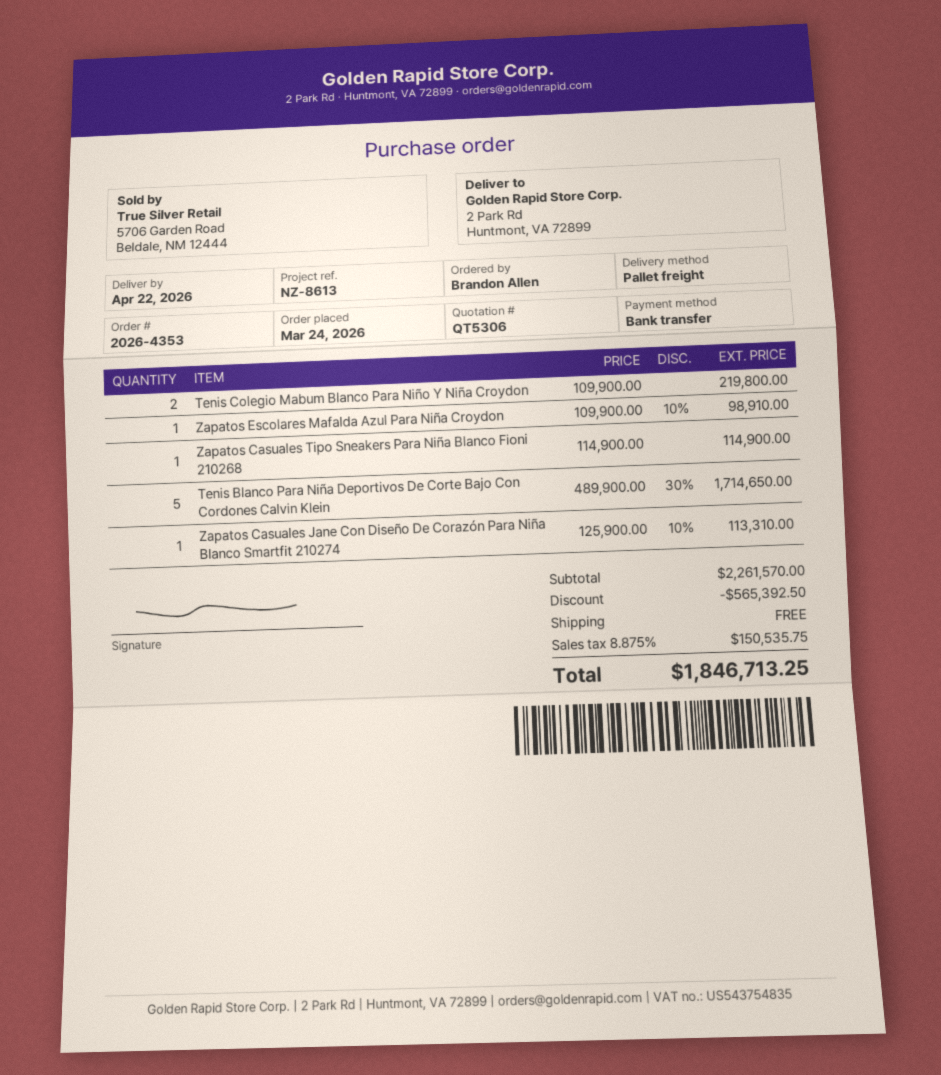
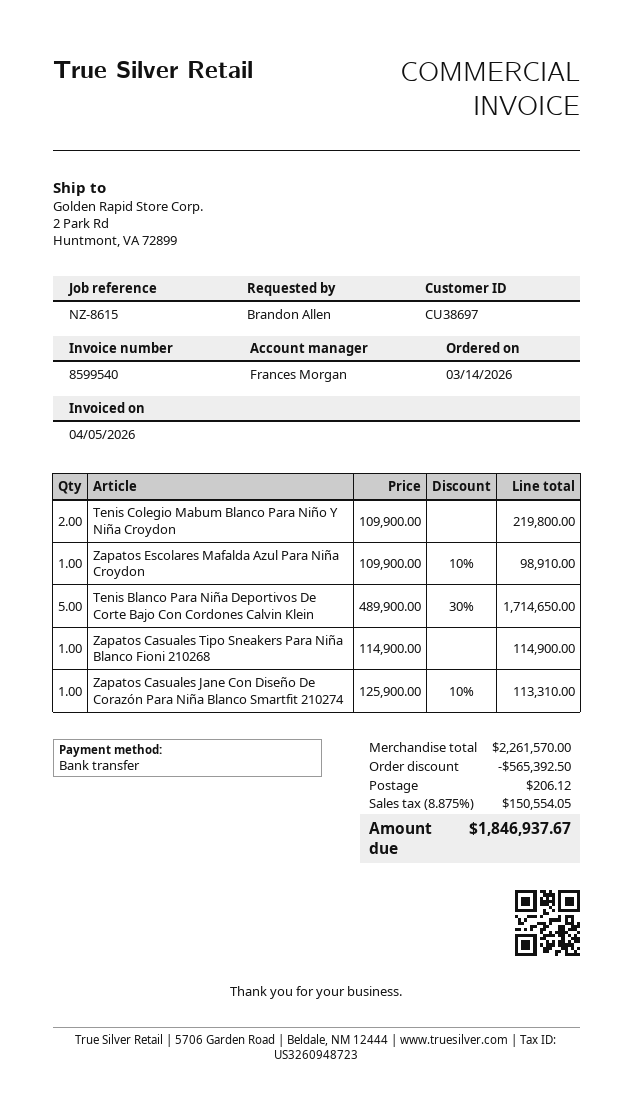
order date: 2026-03-24 -> 2026-03-14
reference: NZ-8613 -> NZ-8615
shipping: 0.00 -> 206.12
tax: 8.875% = 150535.75 -> 8.875% = 150554.05
total: 1846713.25 -> 1846937.67

